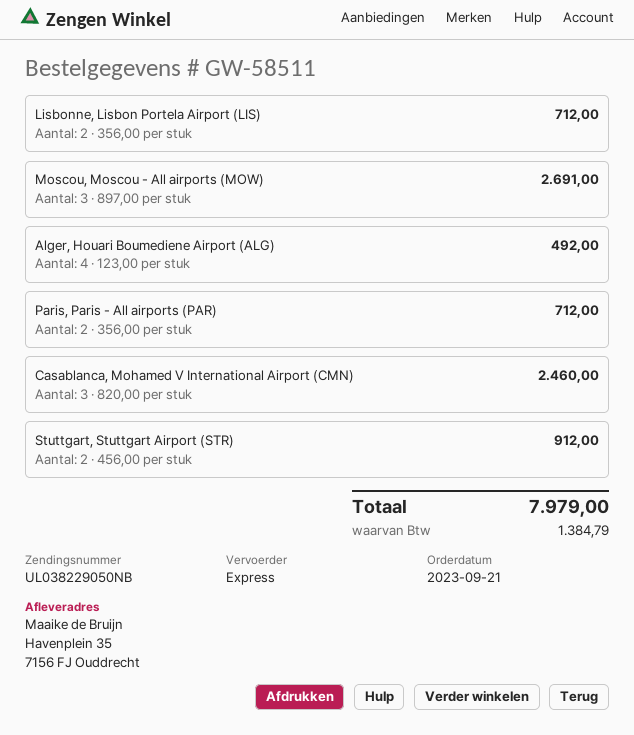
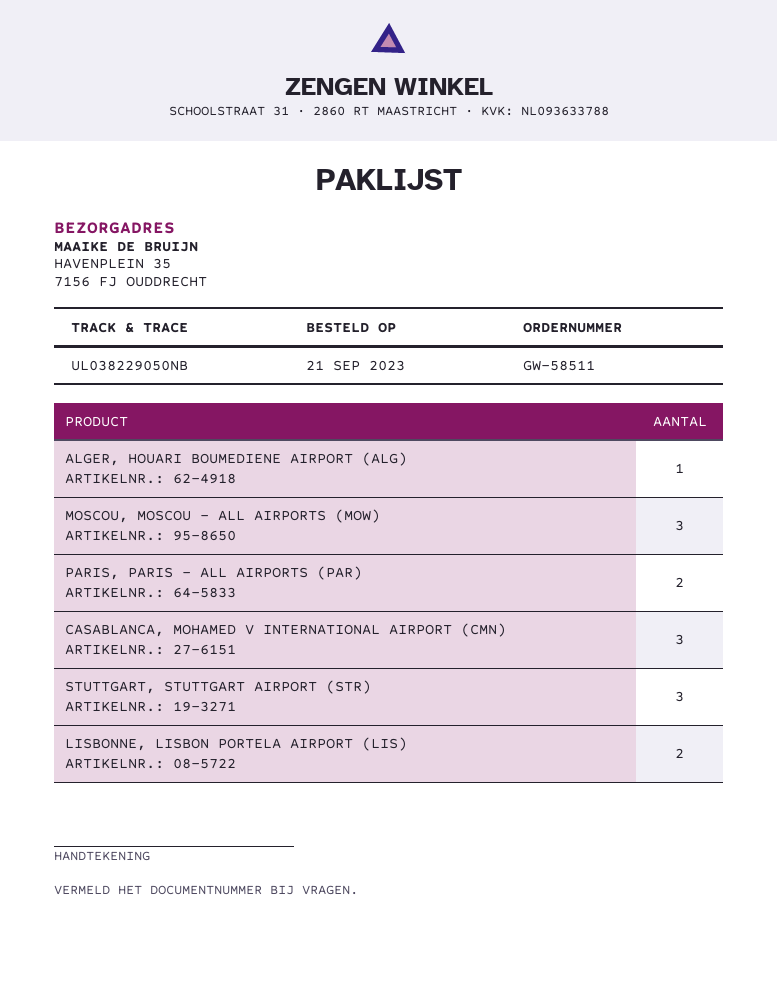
Alger, Houari Boumediene Airport (ALG): 4 -> 1
Stuttgart, Stuttgart Airport (STR): 2 -> 3

